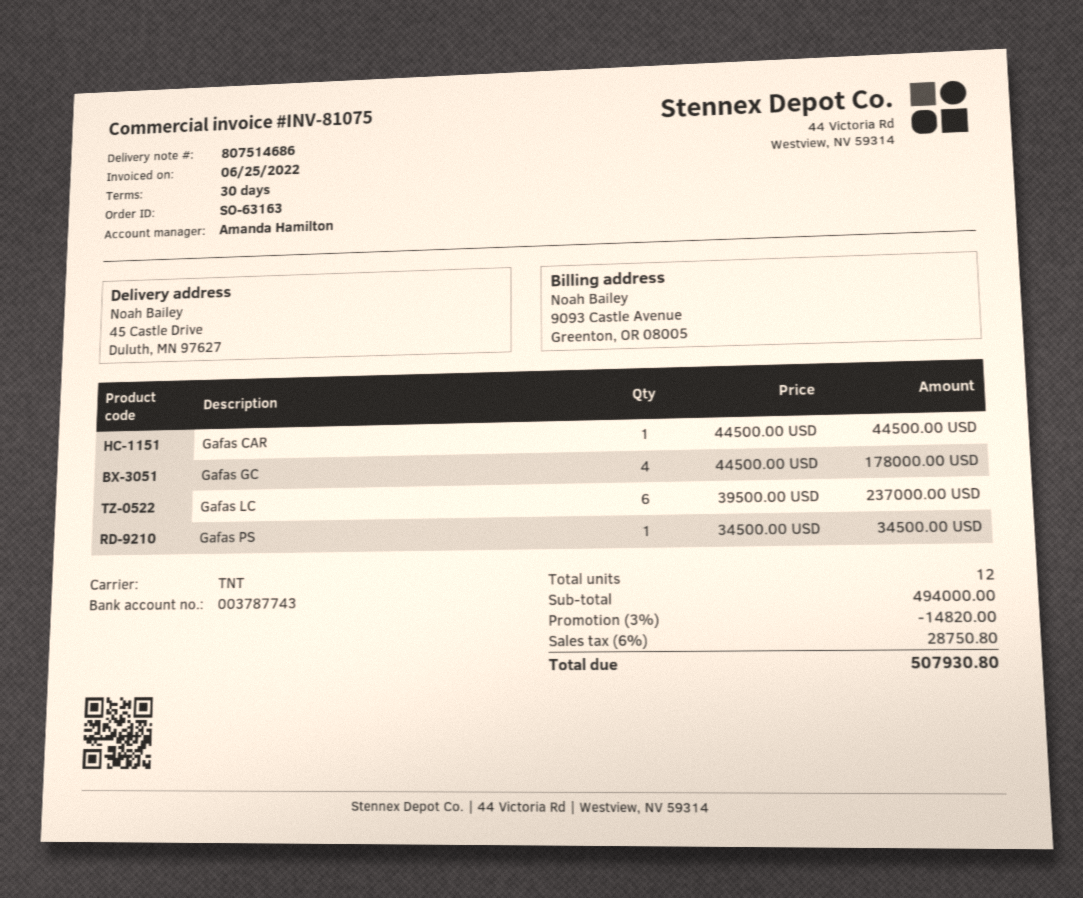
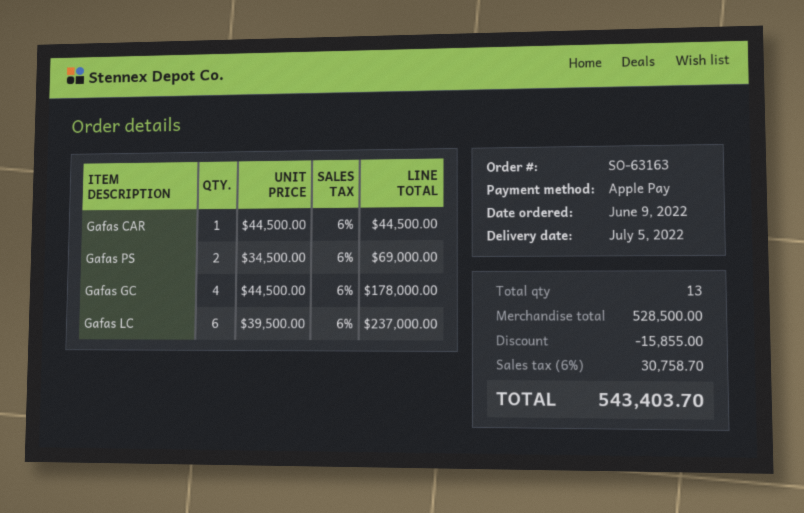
Gafas PS: 1 x 34500.00 = 34500.00 -> 2 x 34500.00 = 69000.00
total quantity: 12 -> 13
subtotal: 494000.00 -> 528500.00
discount: 14820.00 -> 15855.00
tax: 6% = 28750.80 -> 6% = 30758.70
total: 507930.80 -> 543403.70

